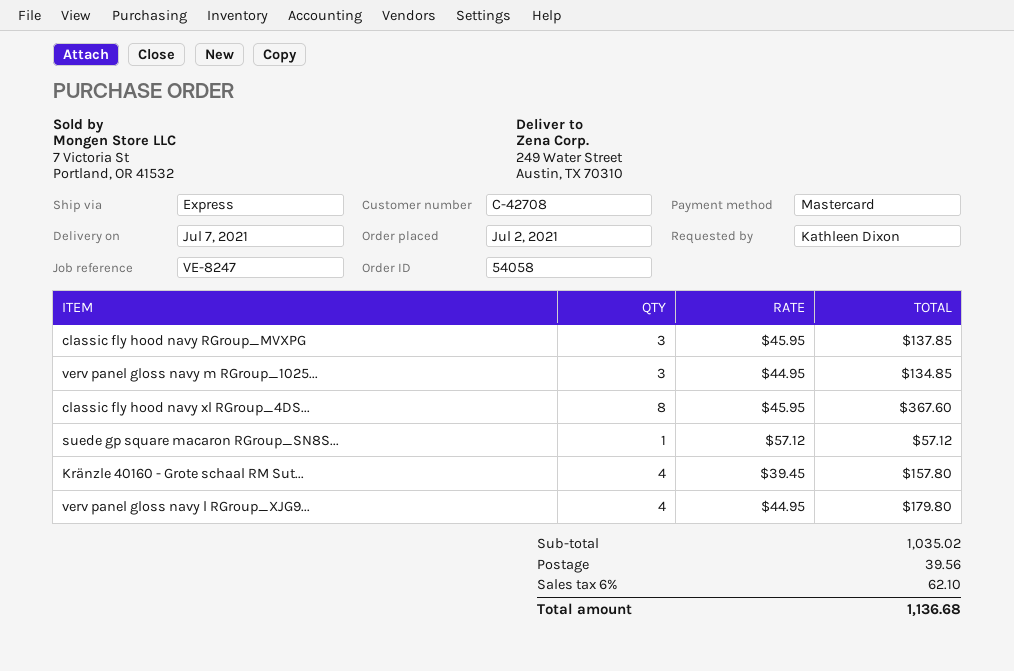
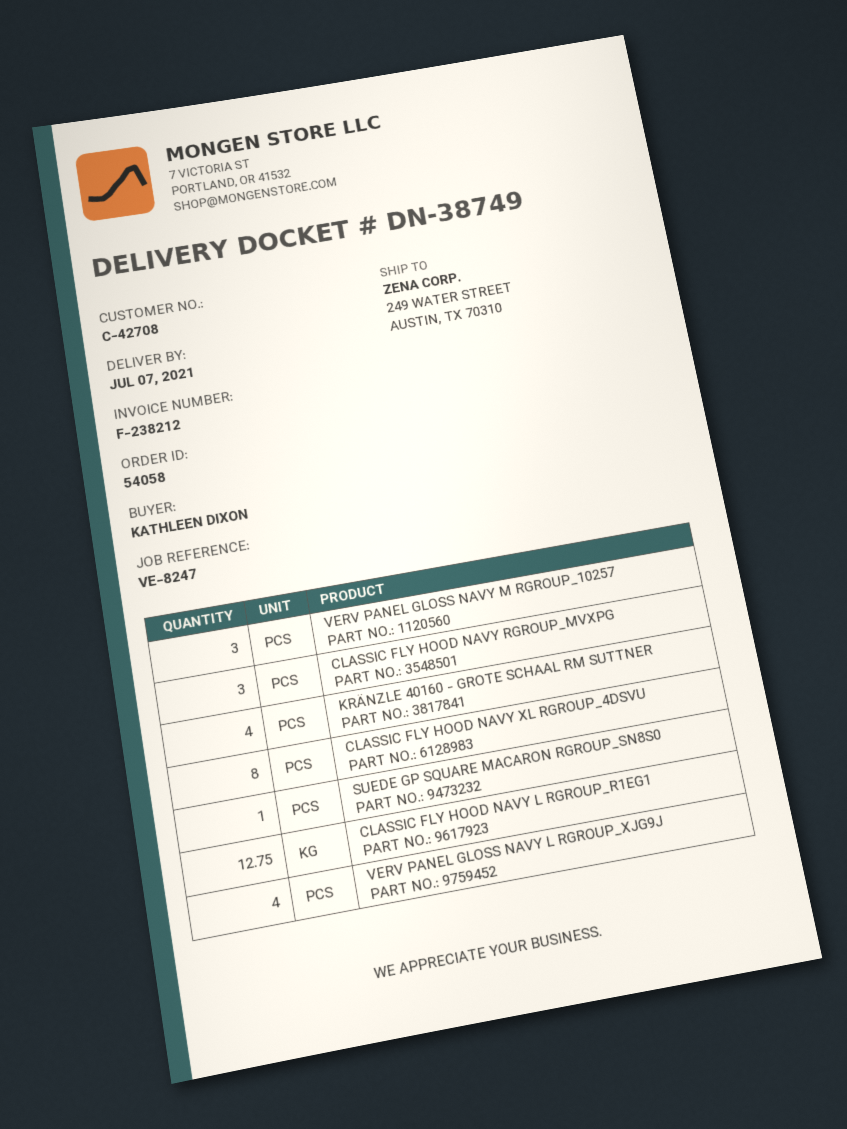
CLASSIC FLY HOOD NAVY L RGROUP_R1EG1: none -> 12.75

